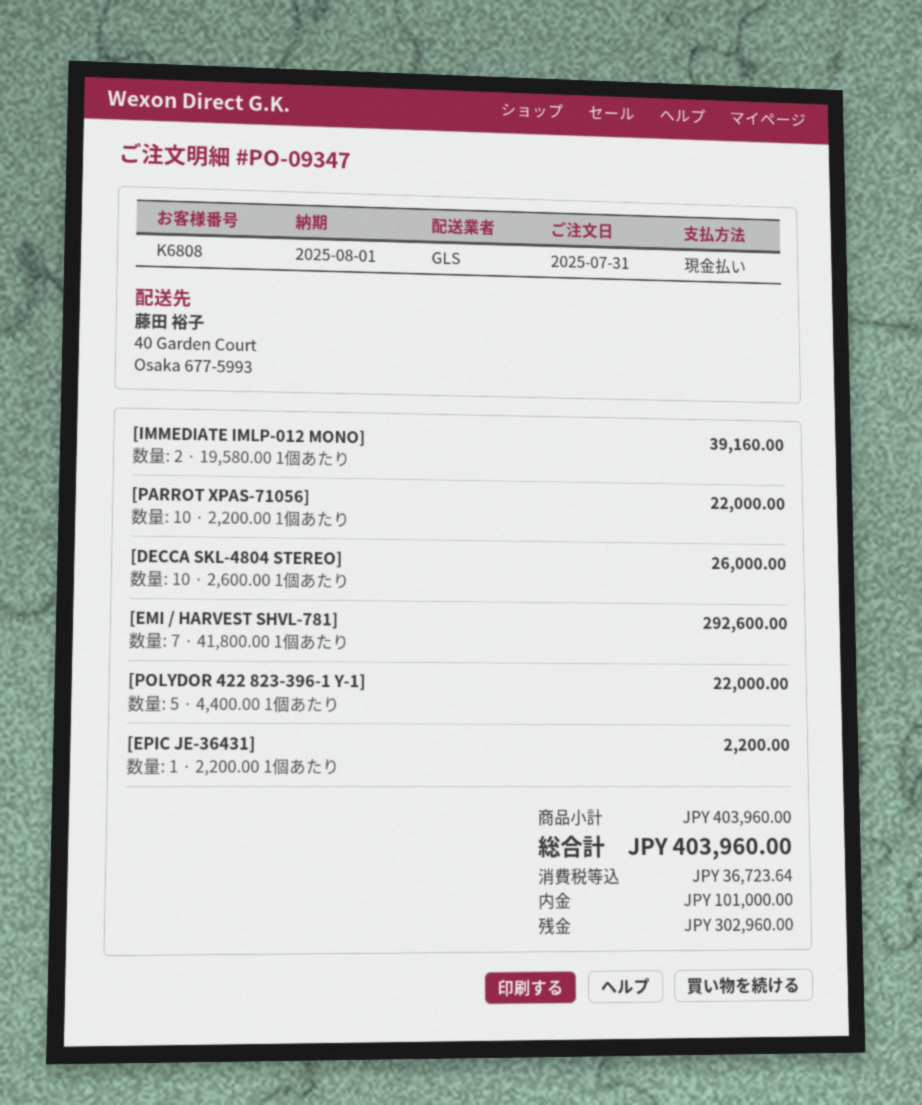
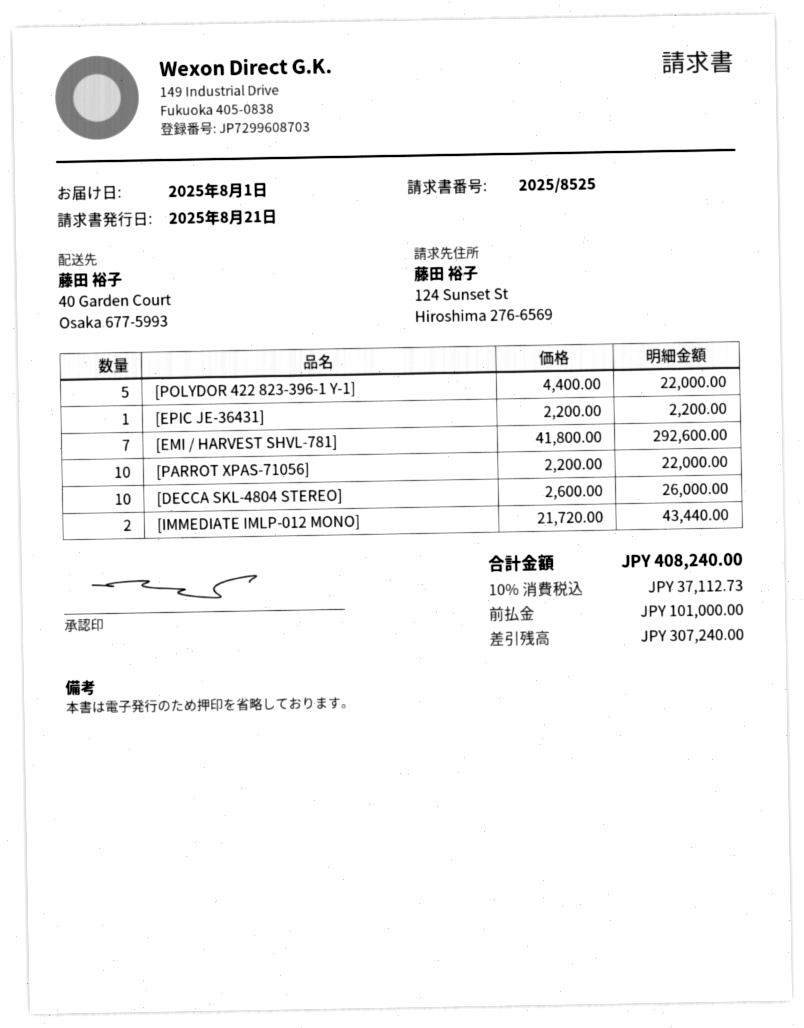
[IMMEDIATE IMLP-012 MONO]: 2 x 19580.00 = 39160.00 -> 2 x 21720.00 = 43440.00
tax: 36723.64 -> 37112.73
total: 403960.00 -> 408240.00
balance: 302960.00 -> 307240.00

